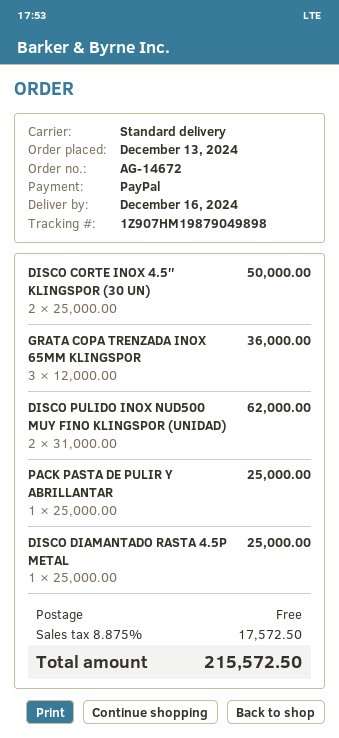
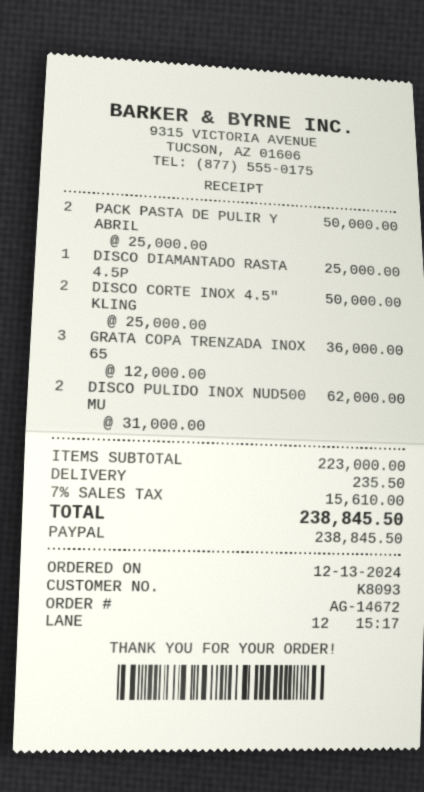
PACK PASTA DE PULIR Y ABRILLANTAR: 1 x 25000.00 = 25000.00 -> 2 x 25000.00 = 50000.00
shipping: 0.00 -> 235.50
tax: 8.875% = 17572.50 -> 7% = 15610.00
total: 215572.50 -> 238845.50

